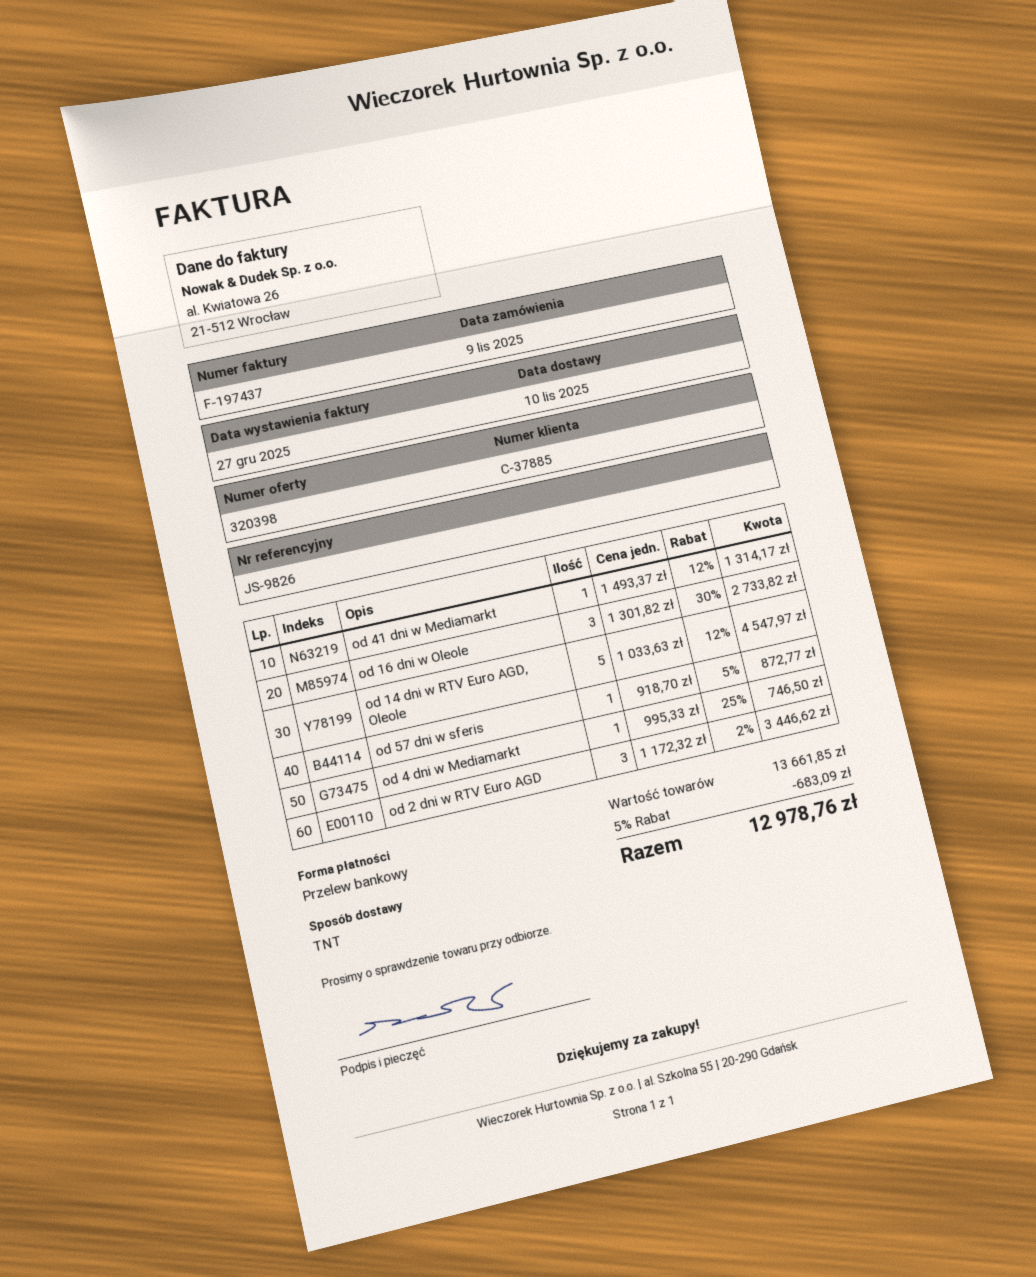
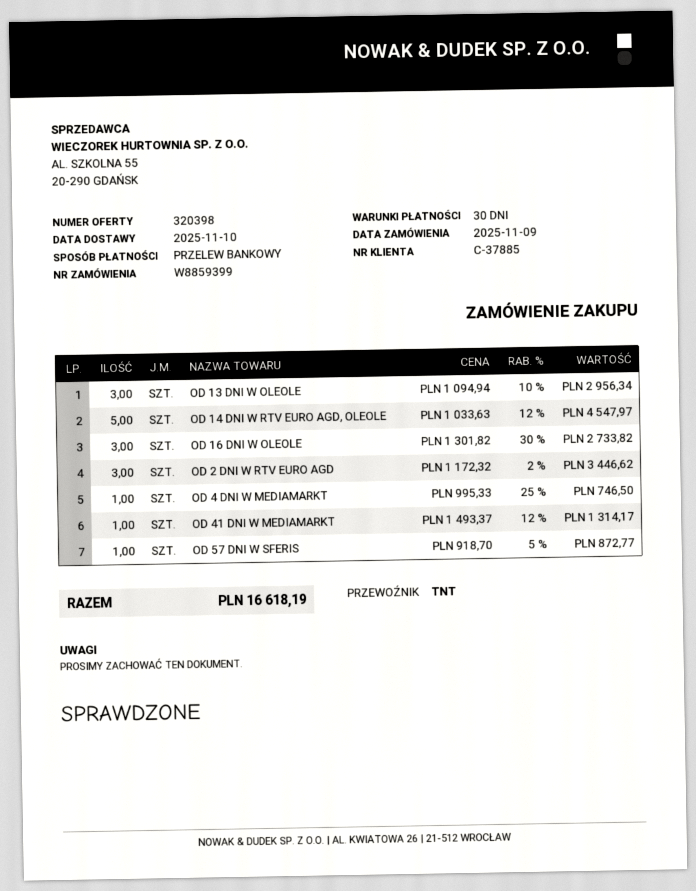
OD 13 DNI W OLEOLE: none -> 3 x 1094.94 - 10% = 2956.34
discount: 5% = 683.09 -> none
total: 12978.76 -> 16618.19

